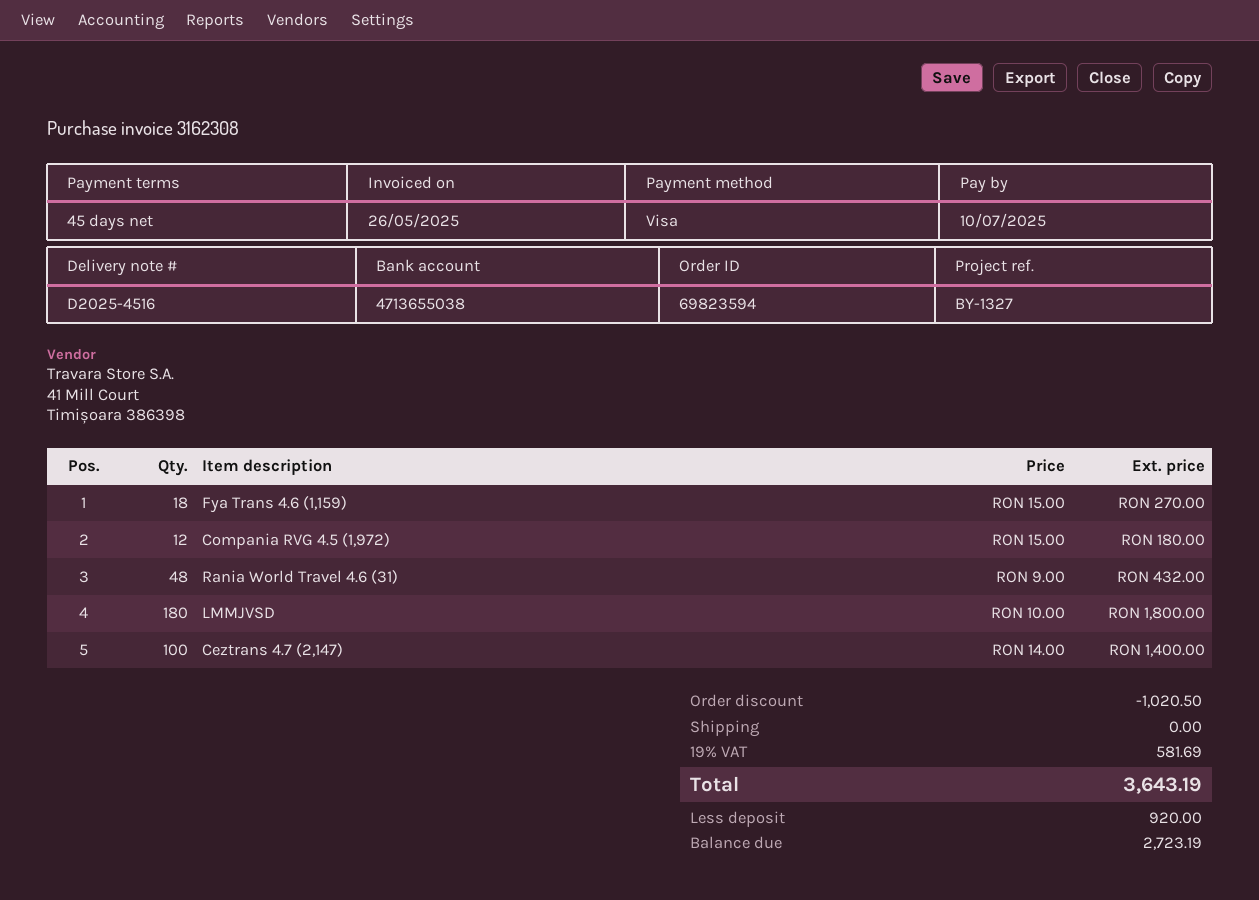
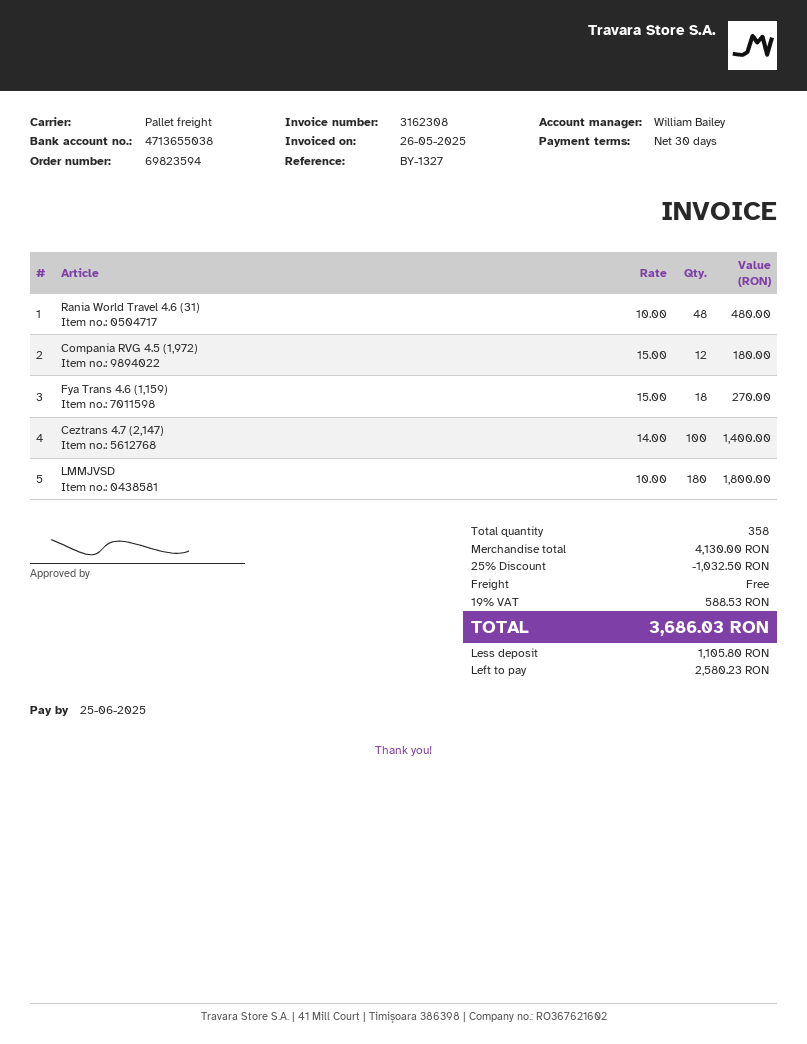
payment terms: 45 days -> 30 days
due date: 2025-07-10 -> 2025-06-25
Rania World Travel 4.6 (31): 48 x 9.00 = 432.00 -> 48 x 10.00 = 480.00
discount: 1020.50 -> 1032.50
tax: 19% = 581.69 -> 19% = 588.53
total: 3643.19 -> 3686.03
deposit: 920.00 -> 1105.80
balance: 2723.19 -> 2580.23

